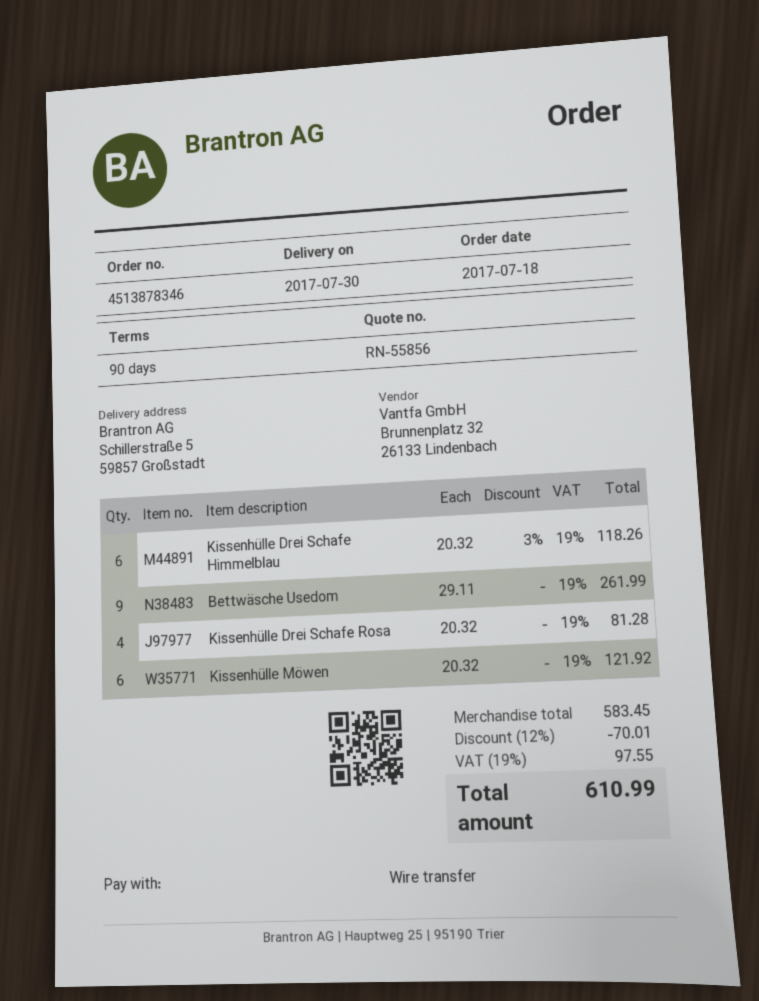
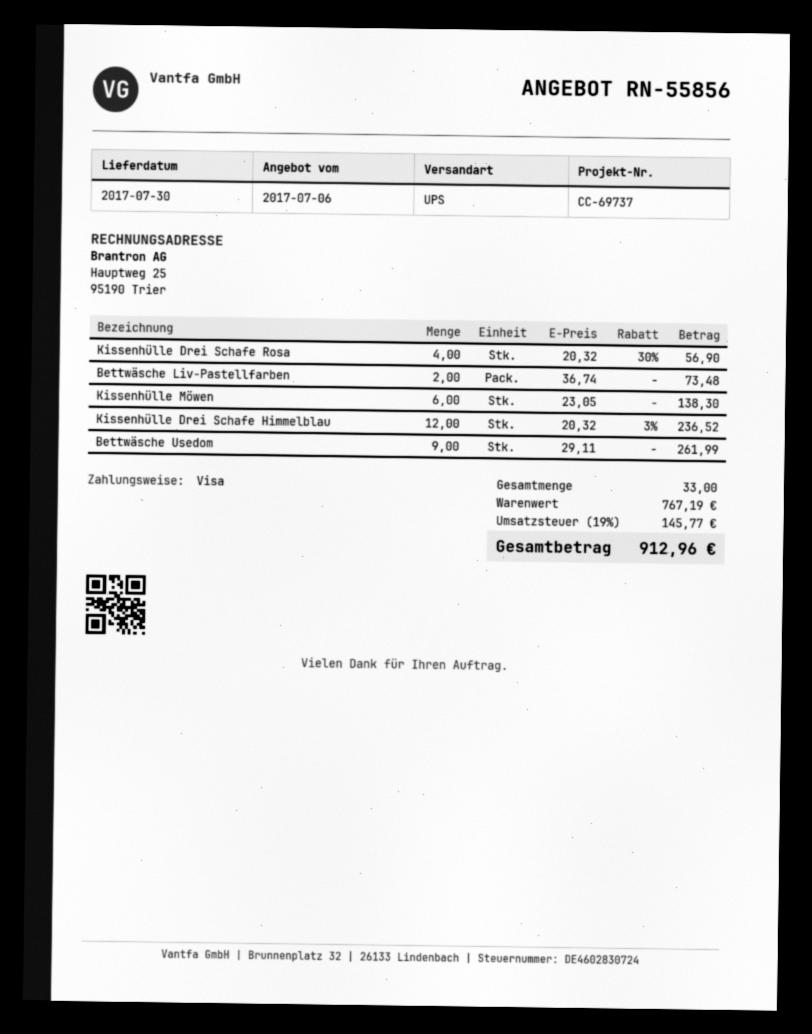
payment method: bank transfer -> Visa
Kissenhülle Drei Schafe Himmelblau: 6 x 20.32 - 3% = 118.26 -> 12 x 20.32 - 3% = 236.52
Kissenhülle Drei Schafe Rosa: 4 x 20.32 = 81.28 -> 4 x 20.32 - 30% = 56.90
Kissenhülle Möwen: 6 x 20.32 = 121.92 -> 6 x 23.05 = 138.30
Bettwäsche Liv-Pastellfarben: none -> 2 x 36.74 = 73.48
subtotal: 583.45 -> 767.19
discount: 12% = 70.01 -> none
tax: 19% = 97.55 -> 19% = 145.77
total: 610.99 -> 912.96

